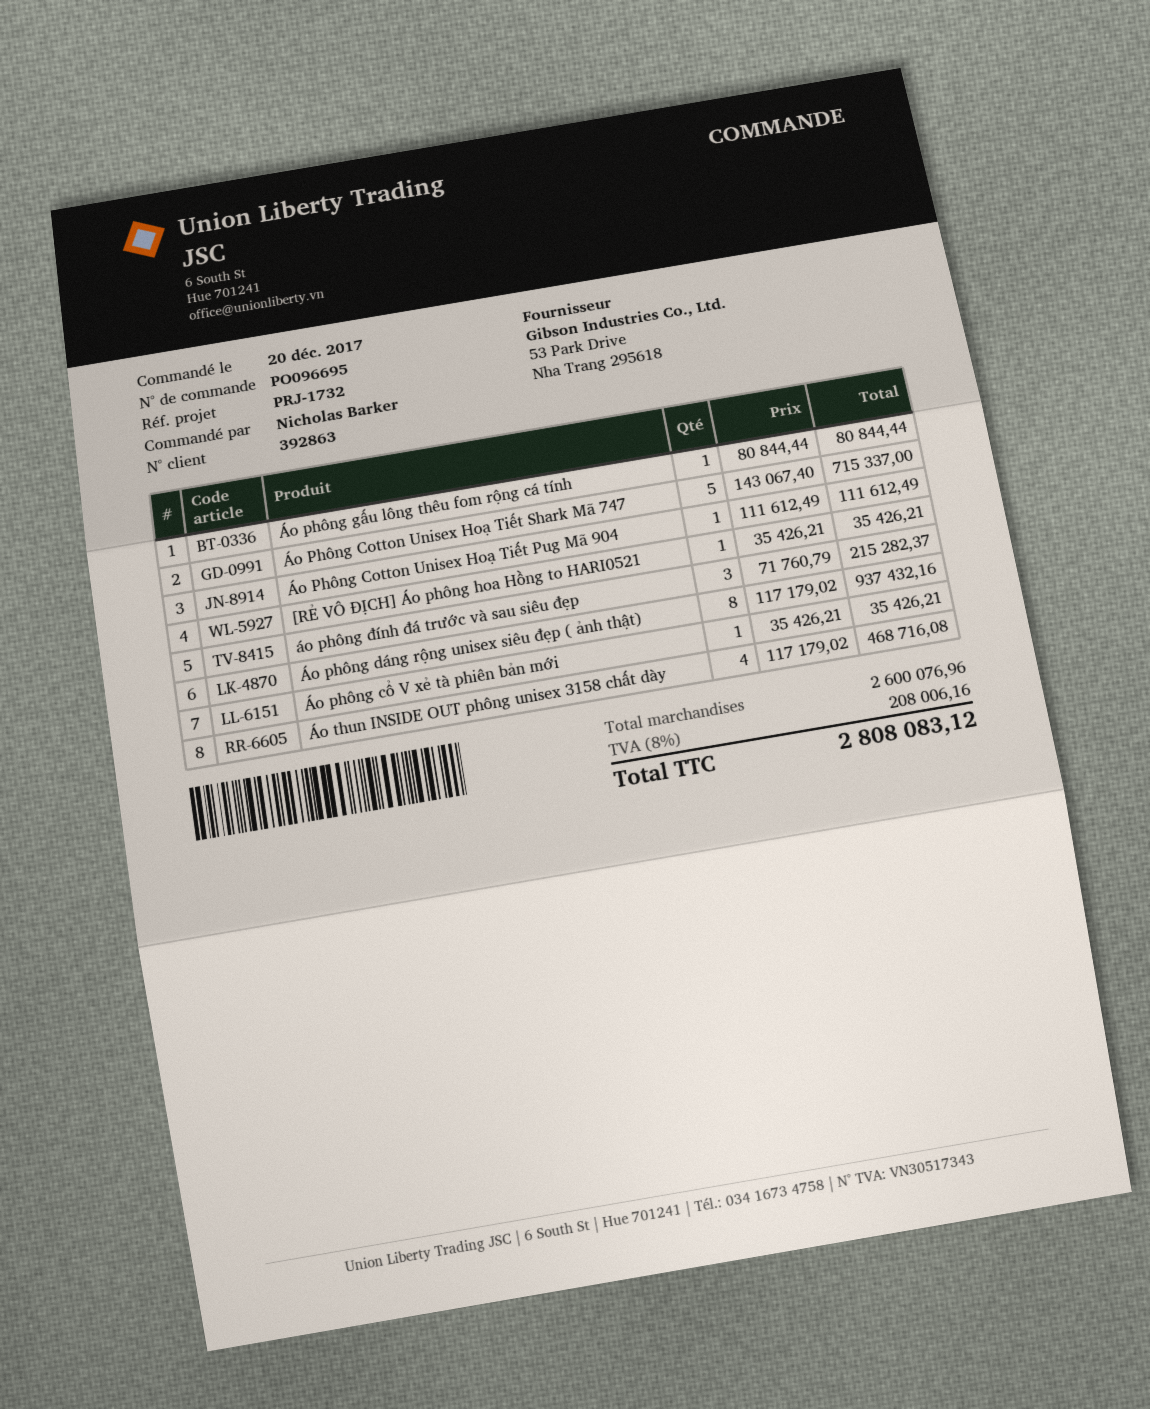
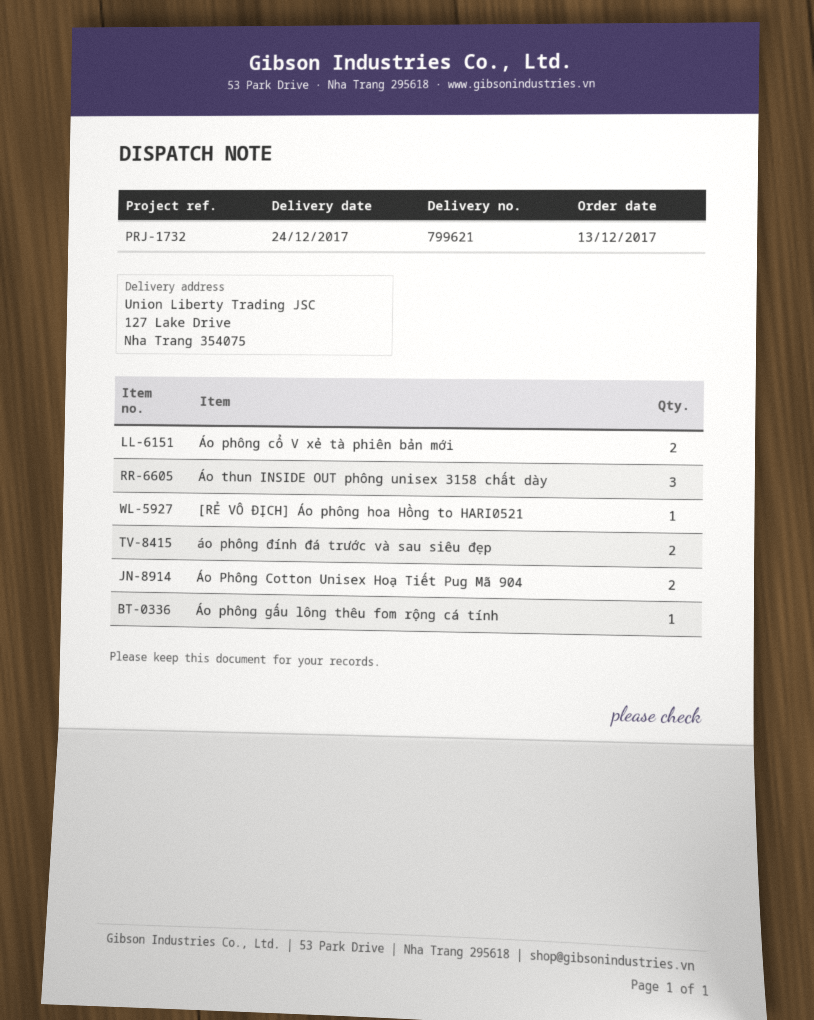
order date: 2017-12-20 -> 2017-12-13
Áo Phông Cotton Unisex Hoạ Tiết Shark Mã 747: 5 -> none
Áo Phông Cotton Unisex Hoạ Tiết Pug Mã 904: 1 -> 2
áo phông đính đá trước và sau siêu đẹp: 3 -> 2
Áo phông dáng rộng unisex siêu đẹp ( ảnh thật): 8 -> none
Áo phông cổ V xẻ tà phiên bản mới: 1 -> 2
Áo thun INSIDE OUT phông unisex 3158 chất dày: 4 -> 3

